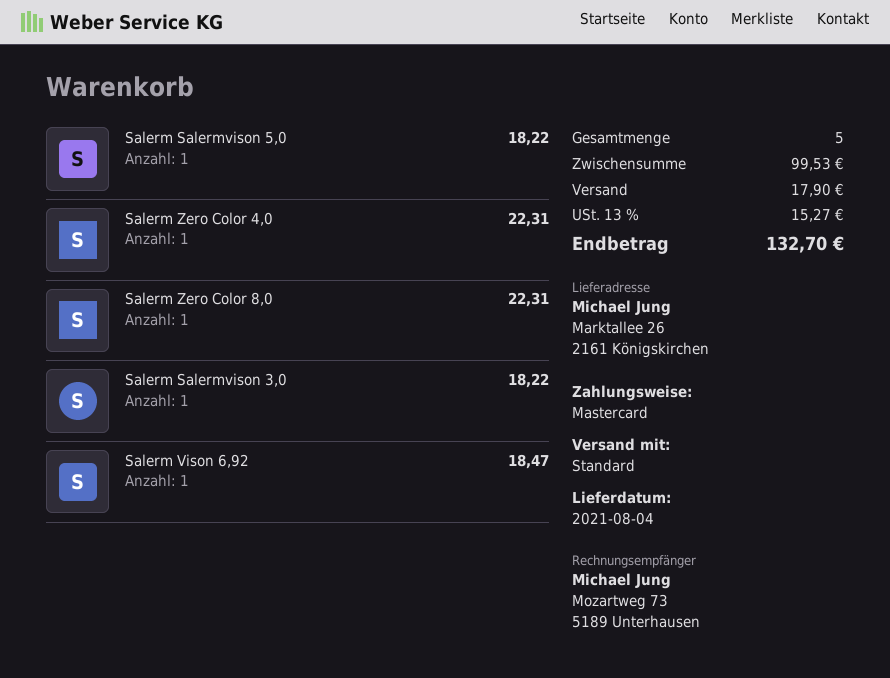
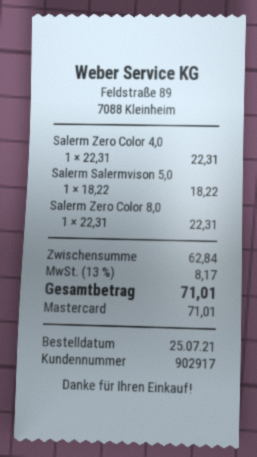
Salerm Salermvison 3,0: 1 for 18.22 -> none
Salerm Vison 6,92: 1 for 18.47 -> none
subtotal: 99.53 -> 62.84
shipping: 17.90 -> none
tax: 13% = 15.27 -> 13% = 8.17
total: 132.70 -> 71.01

